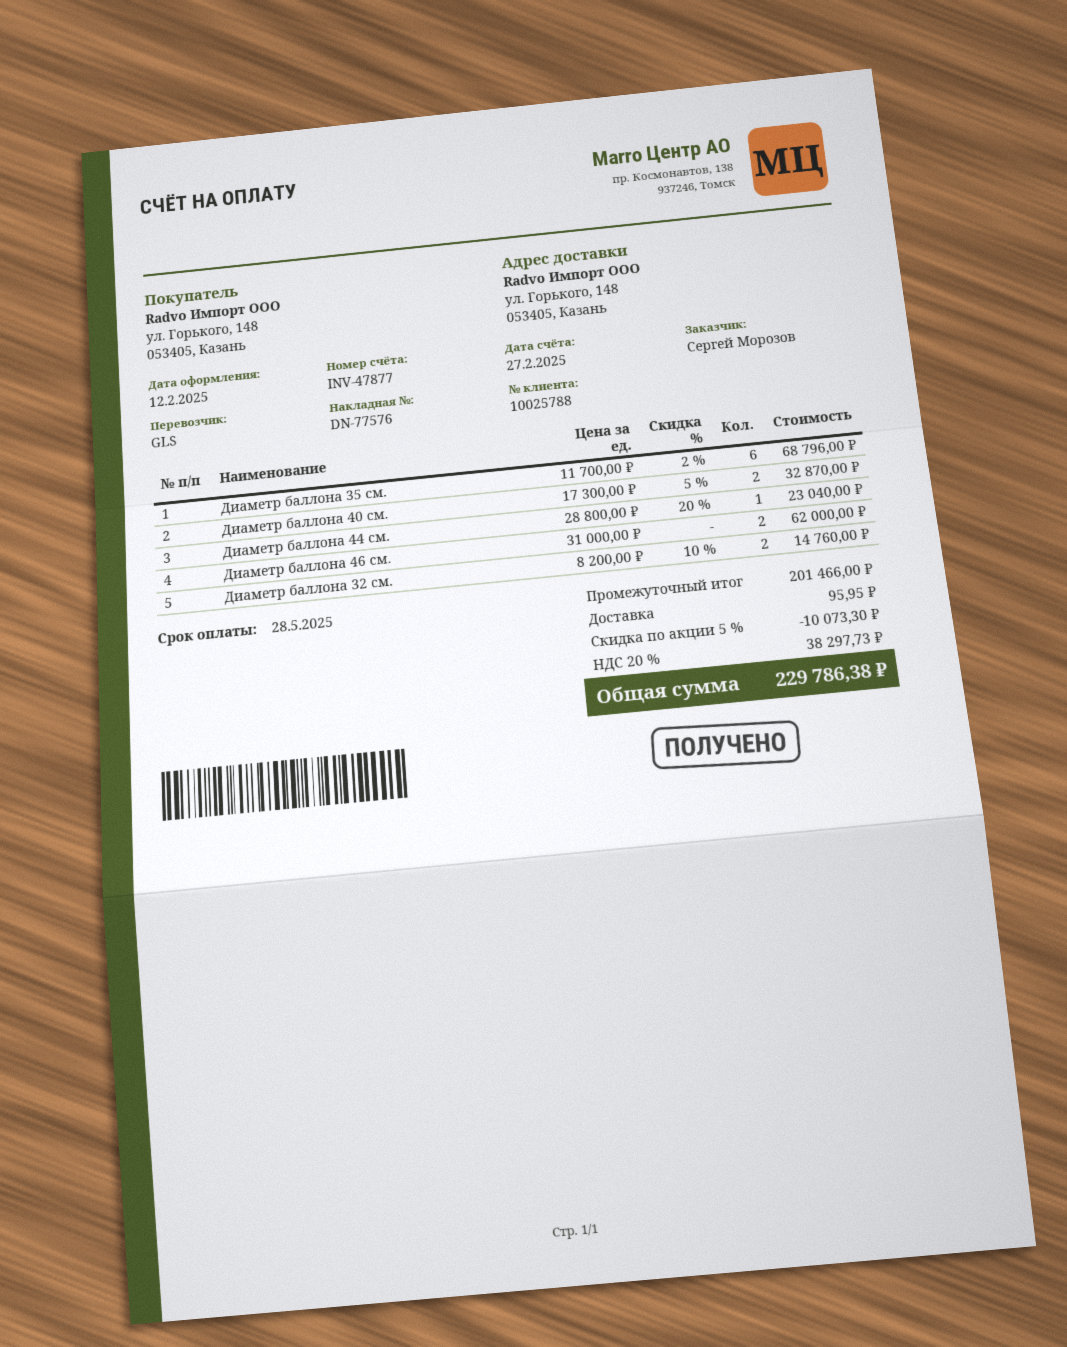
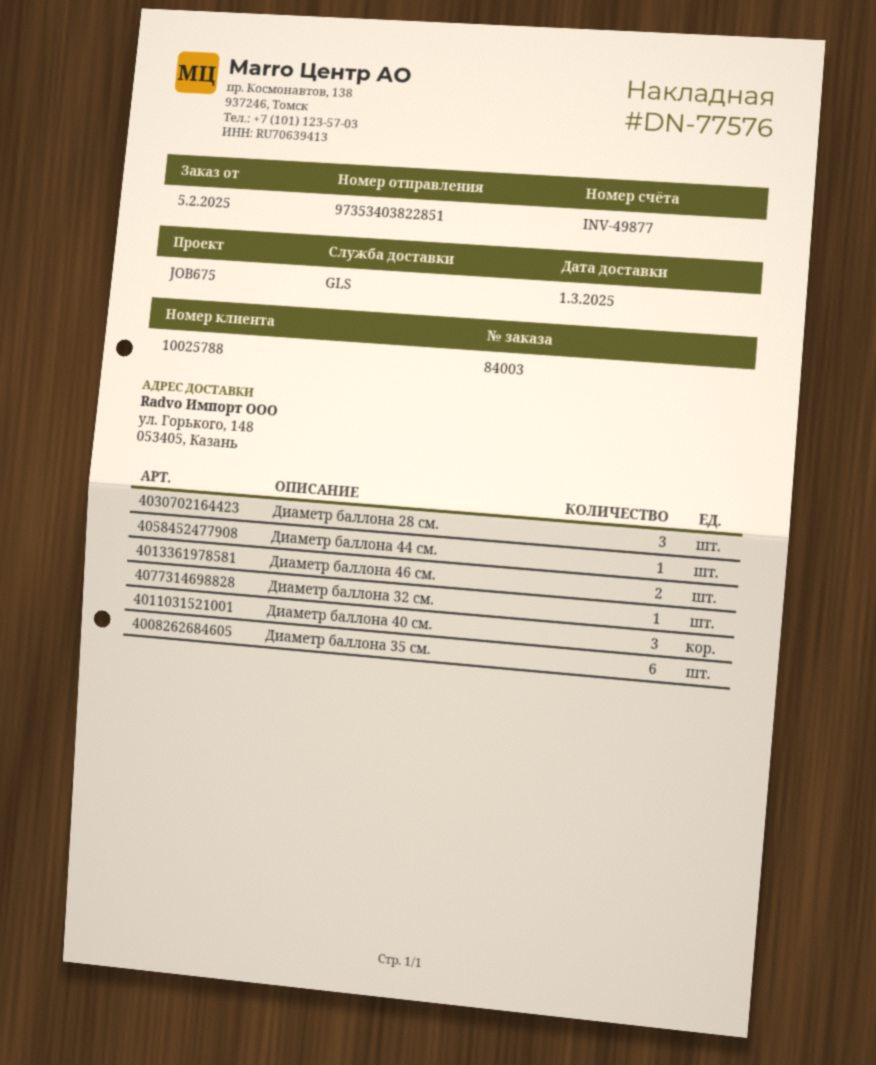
order date: 2025-02-12 -> 2025-02-05
invoice number: INV-47877 -> INV-49877
Диаметр баллона 40 см.: 2 -> 3
Диаметр баллона 32 см.: 2 -> 1
Диаметр баллона 28 см.: none -> 3

